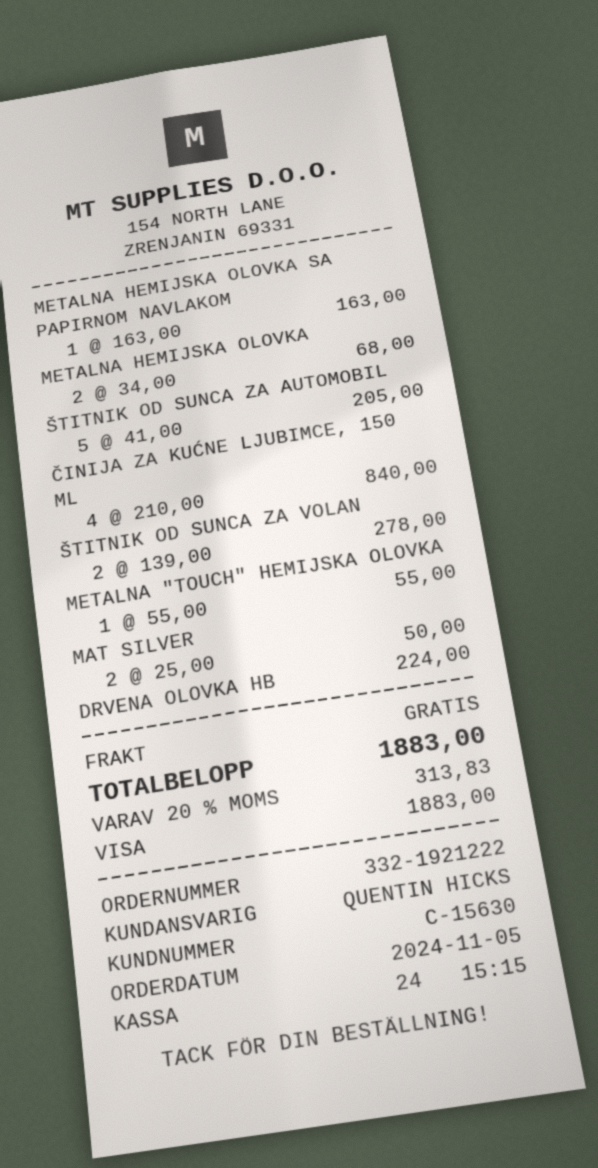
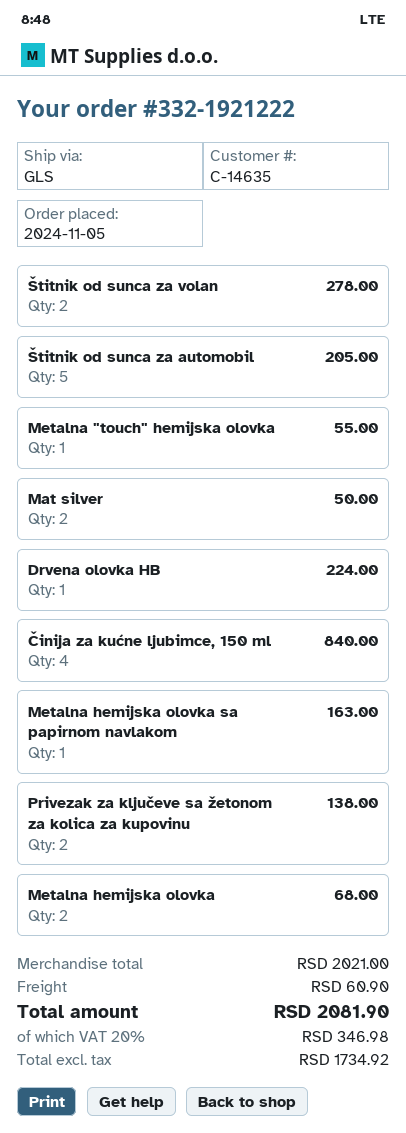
customer number: C-15630 -> C-14635
Privezak za ključeve sa žetonom za kolica za kupovinu: none -> 2 for 138.00
shipping: 0.00 -> 60.90
tax: 20% = 313.83 -> 20% = 346.98
total: 1883.00 -> 2081.90

